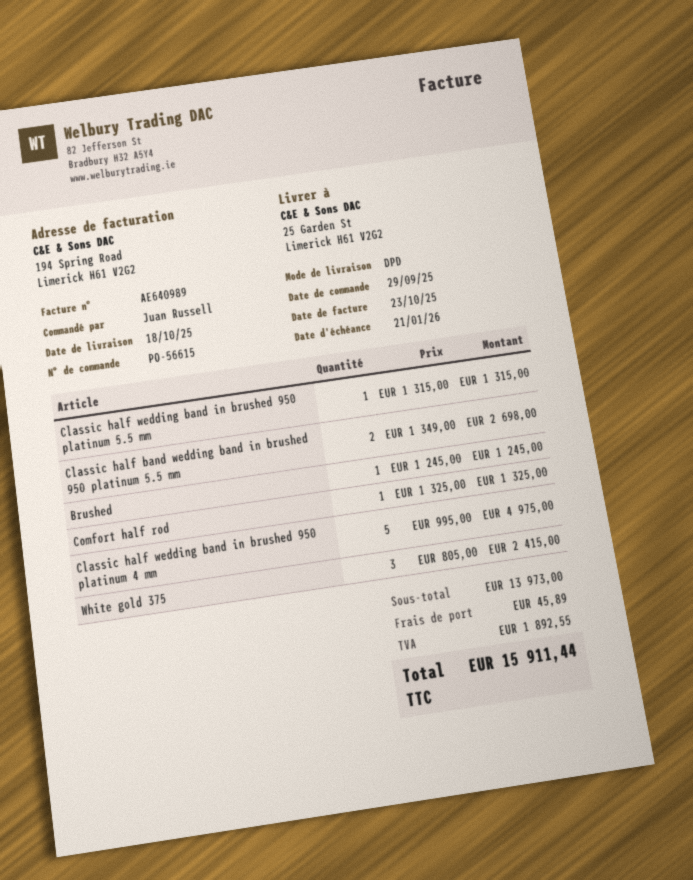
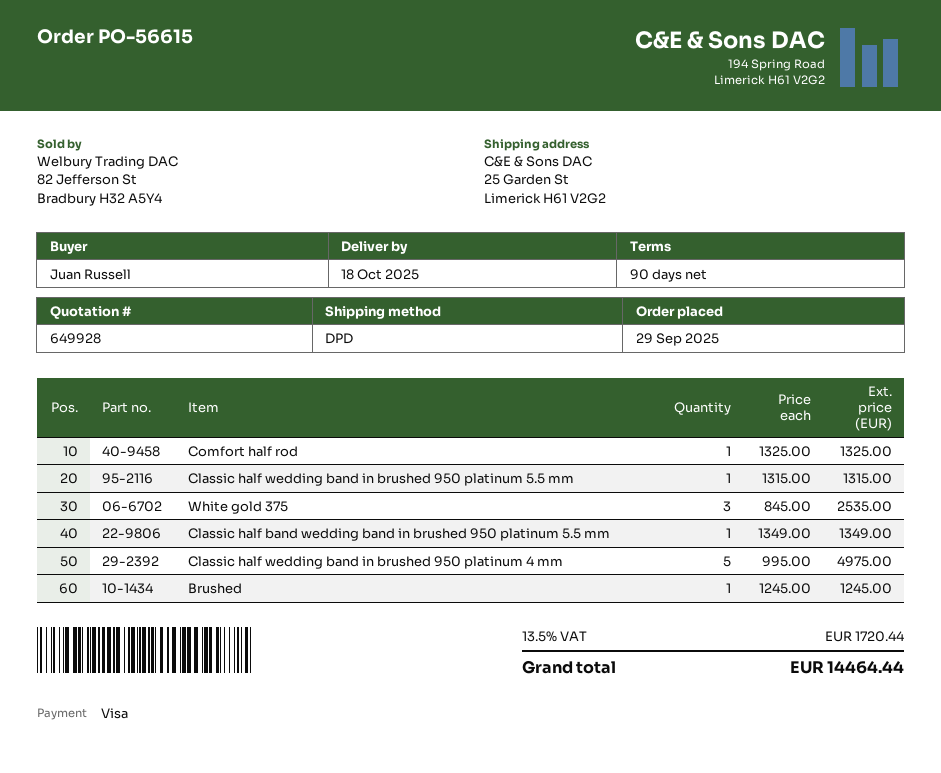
Classic half band wedding band in brushed 950 platinum 5.5 mm: 2 x 1349.00 = 2698.00 -> 1 x 1349.00 = 1349.00
White gold 375: 3 x 805.00 = 2415.00 -> 3 x 845.00 = 2535.00
shipping: 45.89 -> none
tax: 1892.55 -> 1720.44
total: 15911.44 -> 14464.44

